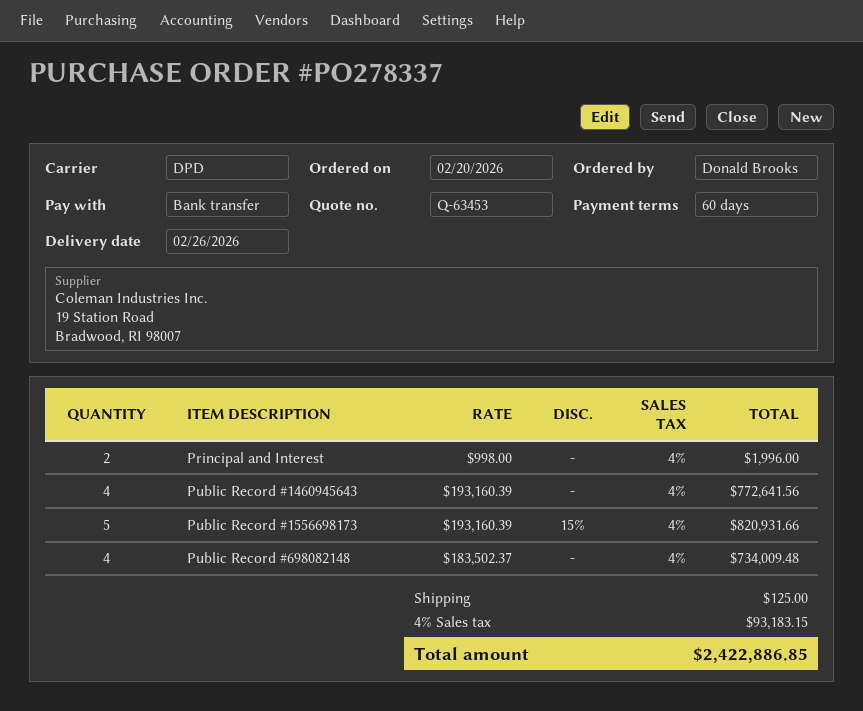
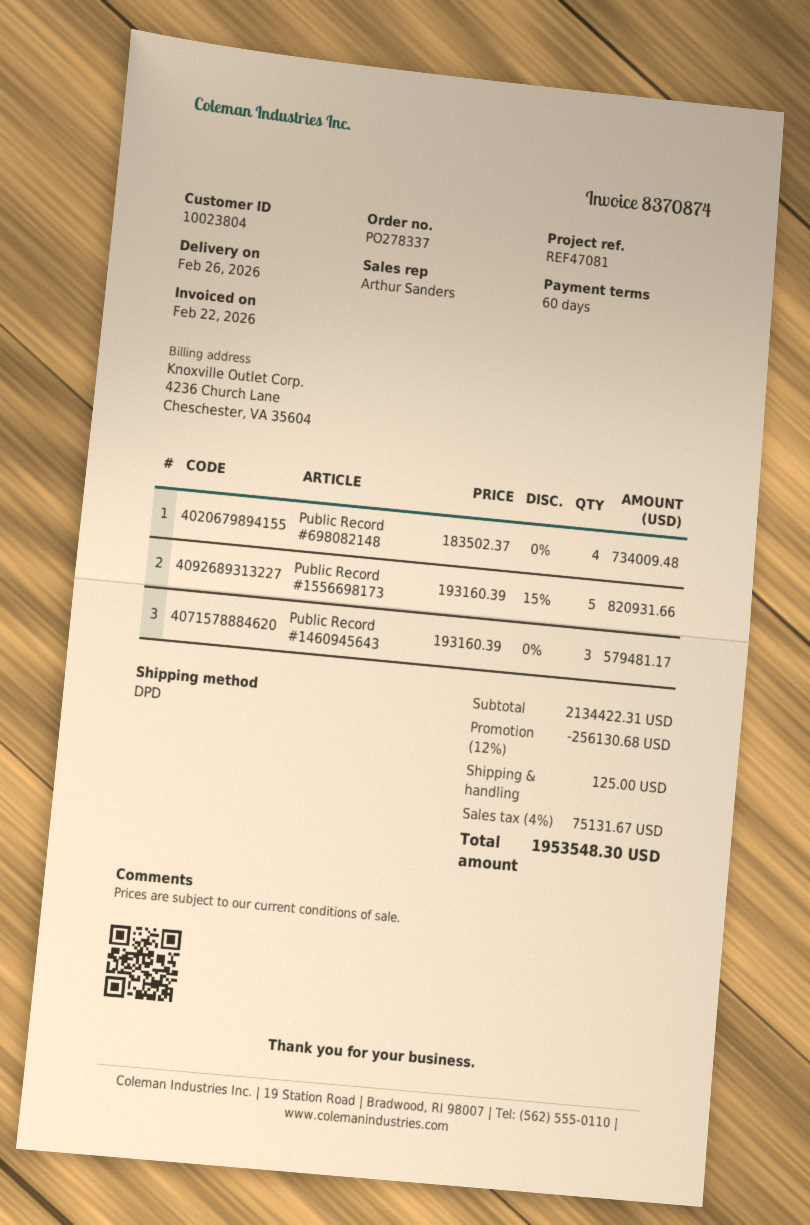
Principal and Interest: 2 x 998.00 = 1996.00 -> none
Public Record #1460945643: 4 x 193160.39 = 772641.56 -> 3 x 193160.39 = 579481.17
discount: none -> 12% = 256130.68
tax: 4% = 93183.15 -> 4% = 75131.67
total: 2422886.85 -> 1953548.30

